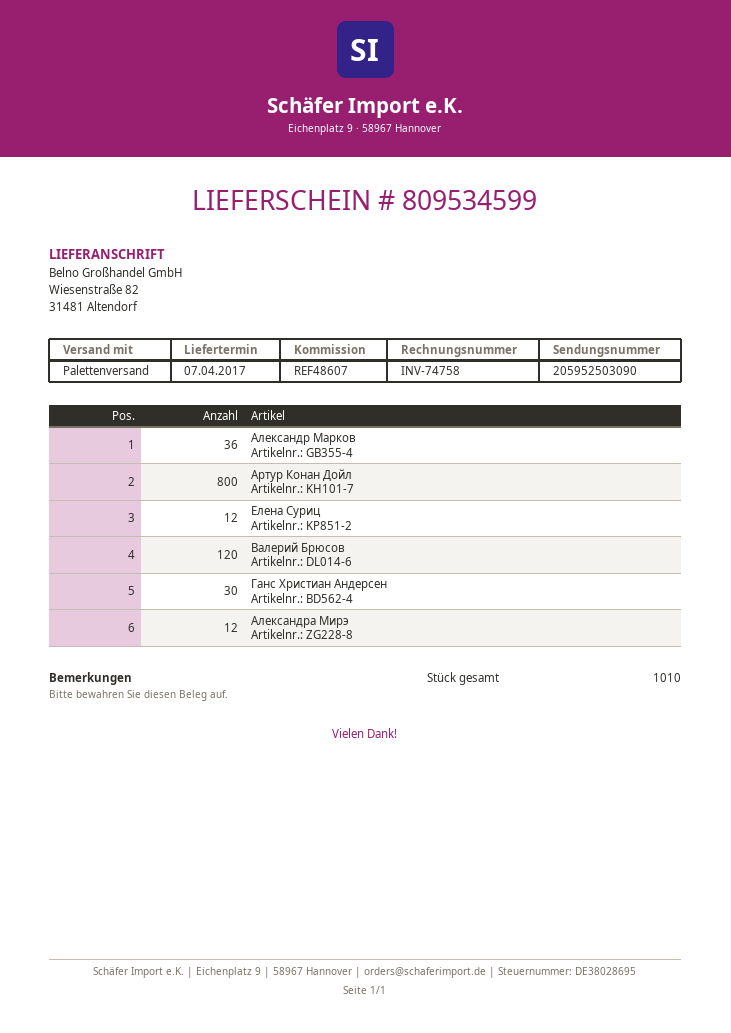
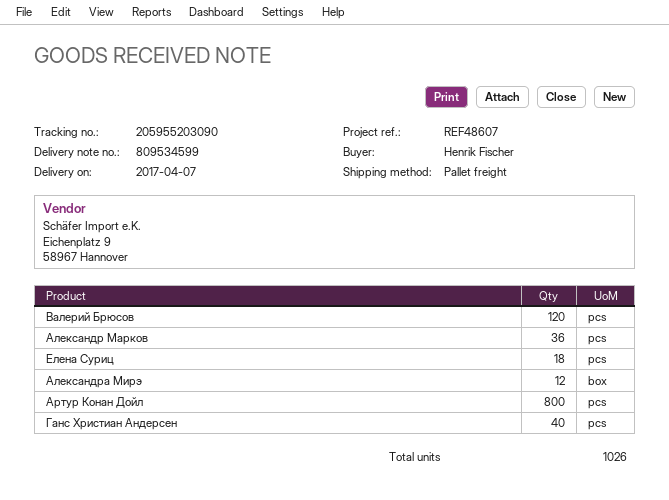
tracking number: 205952503090 -> 205955203090
Елена Суриц: 12 -> 18
Ганс Христиан Андерсен: 30 -> 40
total quantity: 1010 -> 1026

